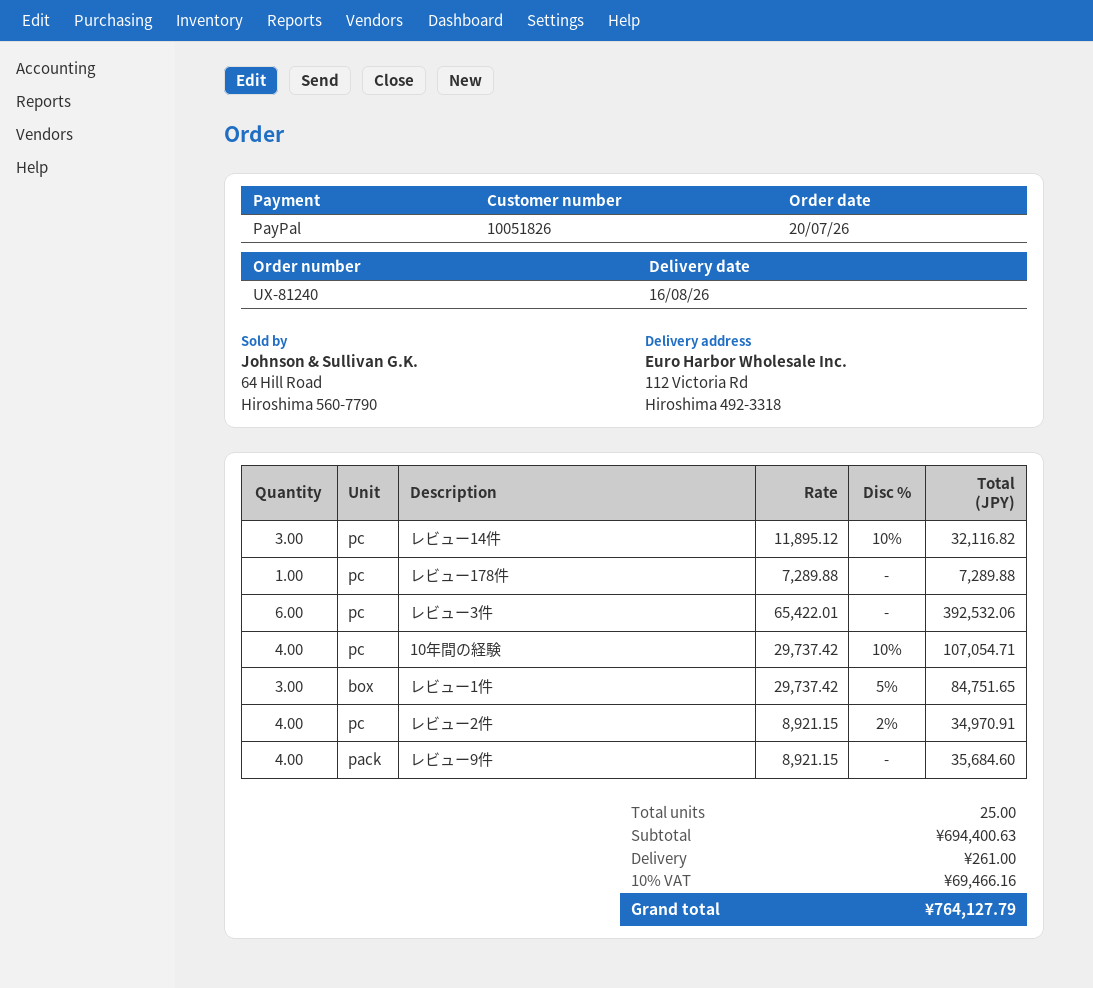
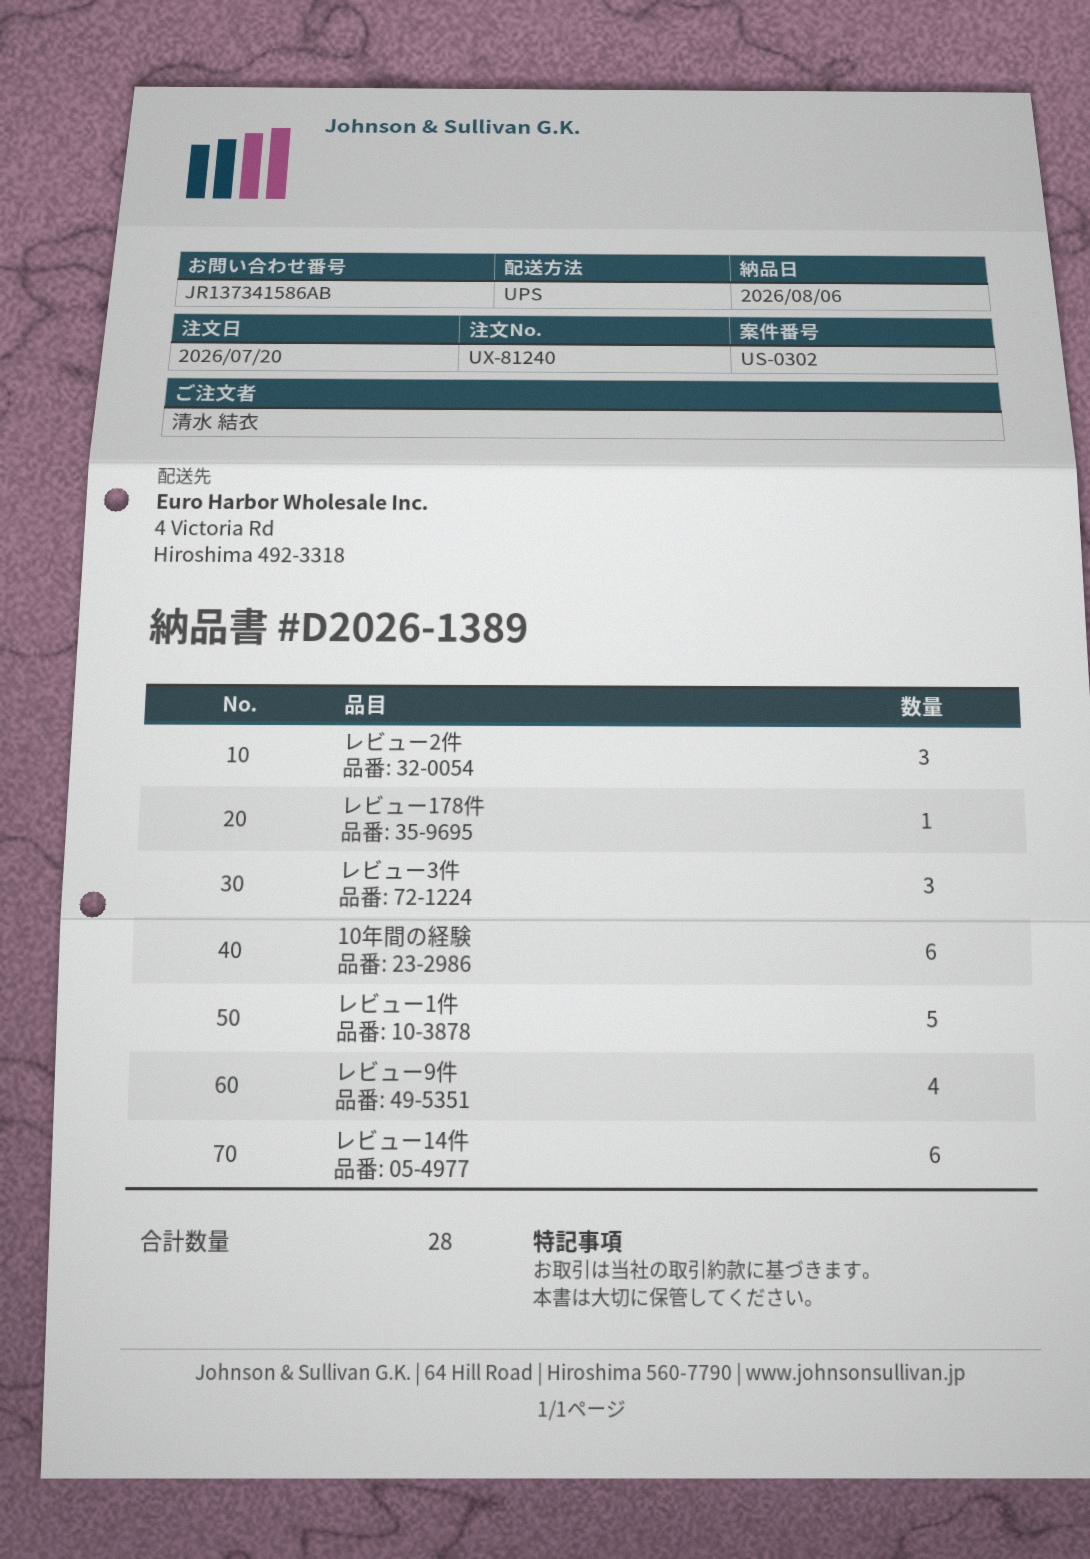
delivery date: 2026-08-16 -> 2026-08-06
ship to: 112 Victoria Rd, Hiroshima 492-3318 -> 4 Victoria Rd, Hiroshima 492-3318
レビュー14件: 3 -> 6
レビュー3件: 6 -> 3
10年間の経験: 4 -> 6
レビュー1件: 3 -> 5
レビュー2件: 4 -> 3
total quantity: 25 -> 28

